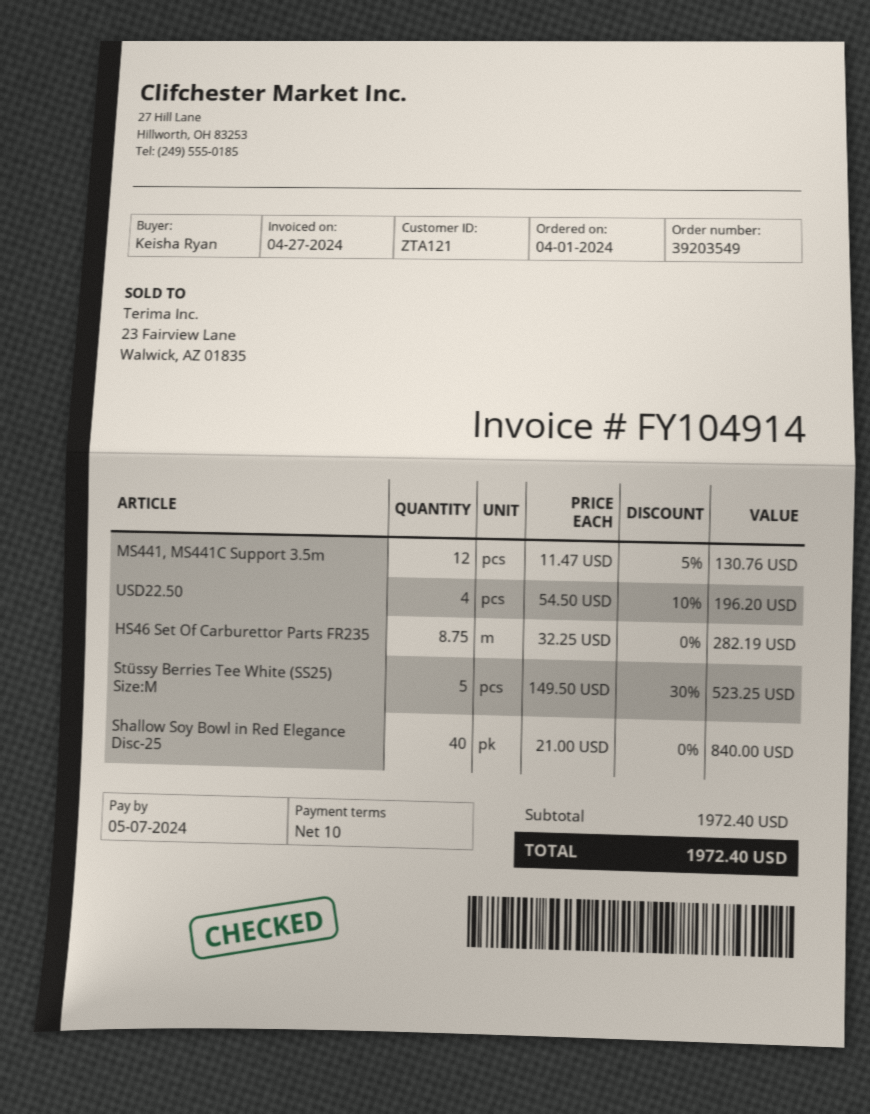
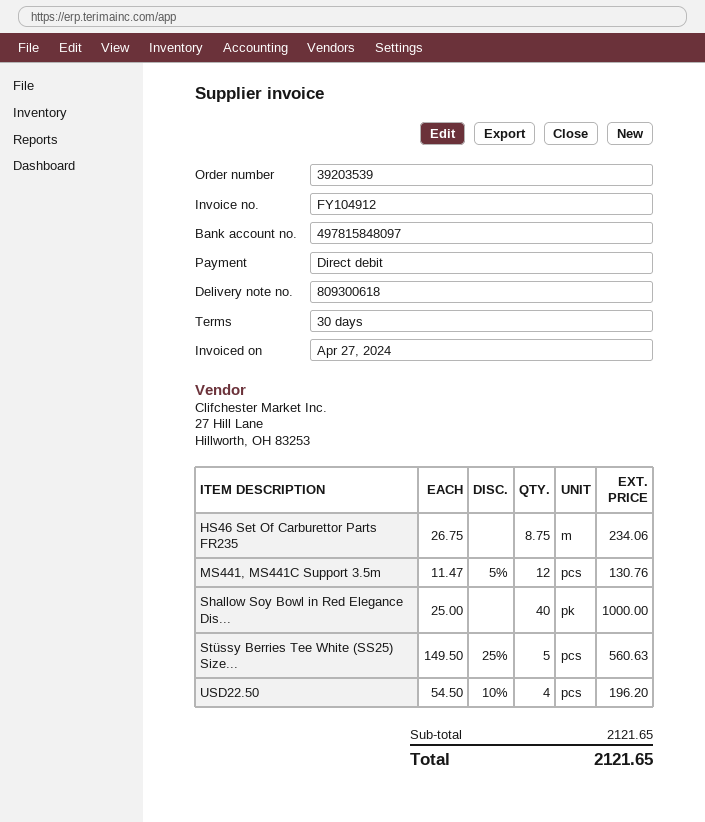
order number: 39203549 -> 39203539
invoice number: FY104914 -> FY104912
payment terms: 10 days -> 30 days
HS46 Set Of Carburettor Parts FR235: 8.75 x 32.25 = 282.19 -> 8.75 x 26.75 = 234.06
Stüssy Berries Tee White (SS25) Size:M: 5 x 149.50 - 30% = 523.25 -> 5 x 149.50 - 25% = 560.63
Shallow Soy Bowl in Red Elegance Disc-25: 40 x 21.00 = 840.00 -> 40 x 25.00 = 1000.00
subtotal: 1972.40 -> 2121.65
total: 1972.40 -> 2121.65

